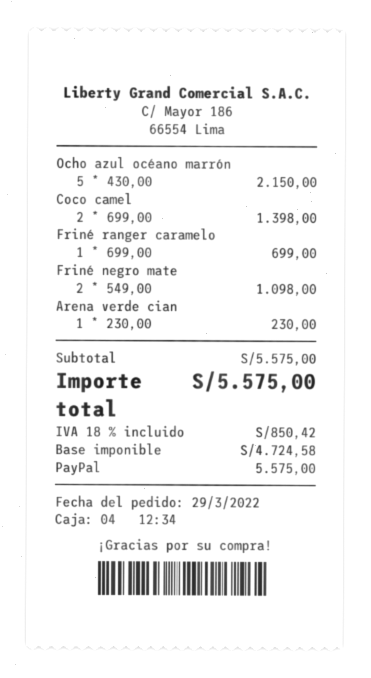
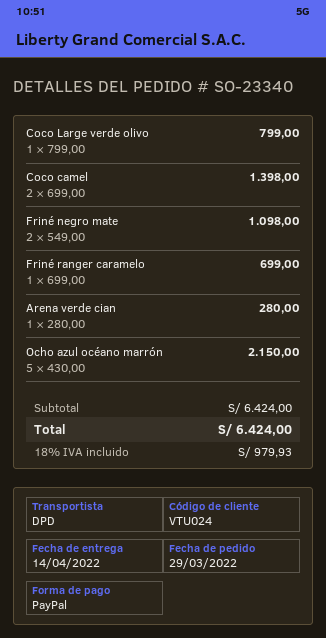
Arena verde cian: 1 x 230.00 = 230.00 -> 1 x 280.00 = 280.00
Coco Large verde olivo: none -> 1 x 799.00 = 799.00
subtotal: 5575.00 -> 6424.00
tax: 18% = 850.42 -> 18% = 979.93
total: 5575.00 -> 6424.00

